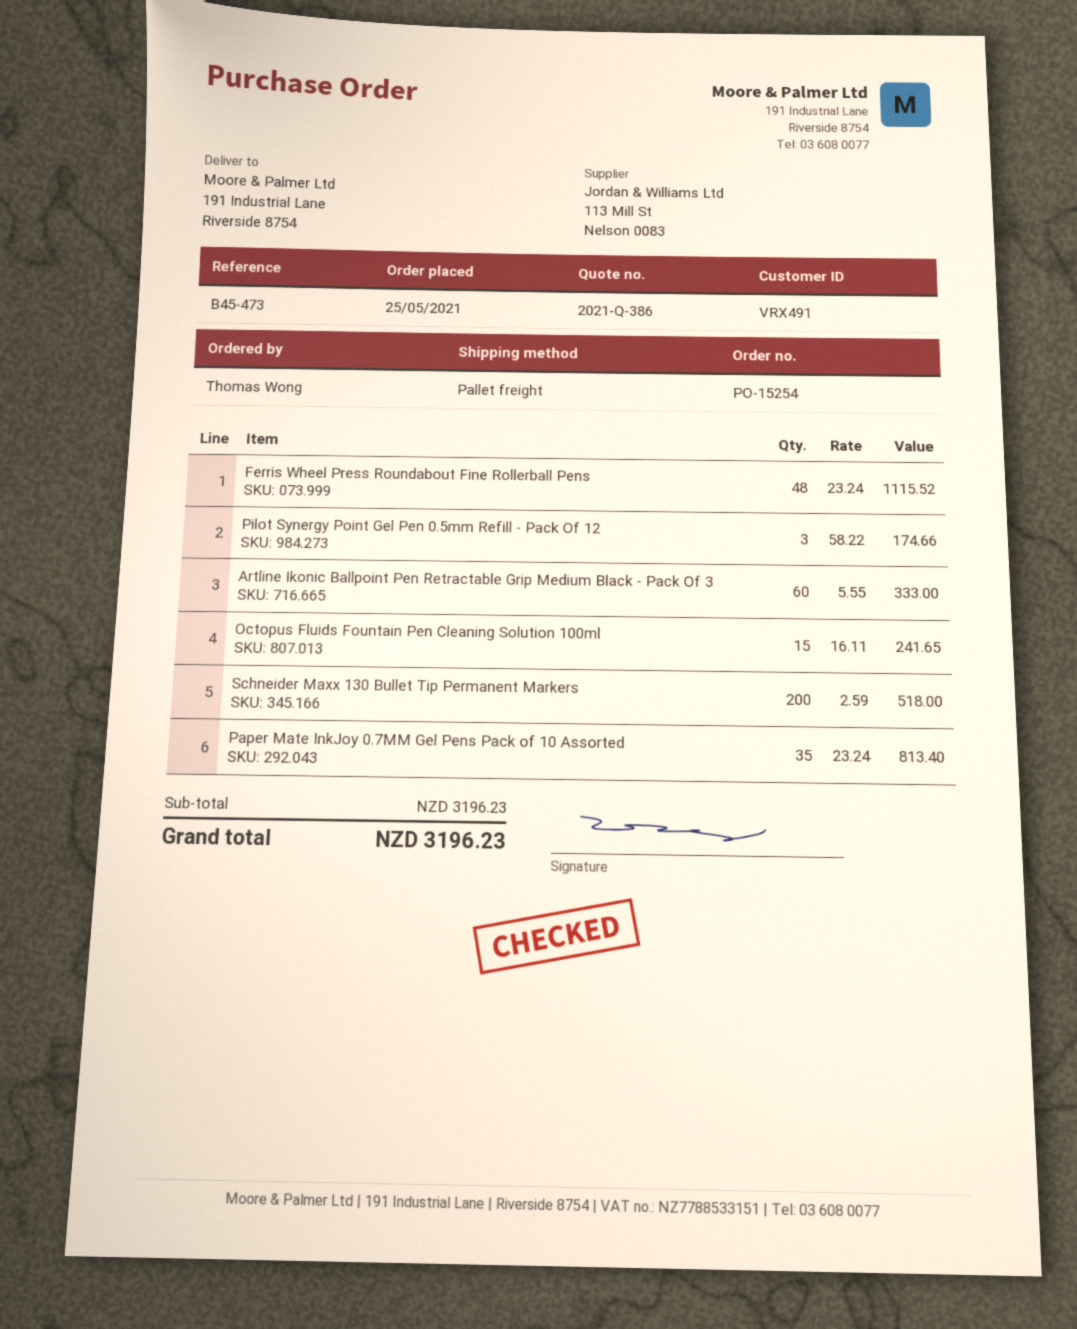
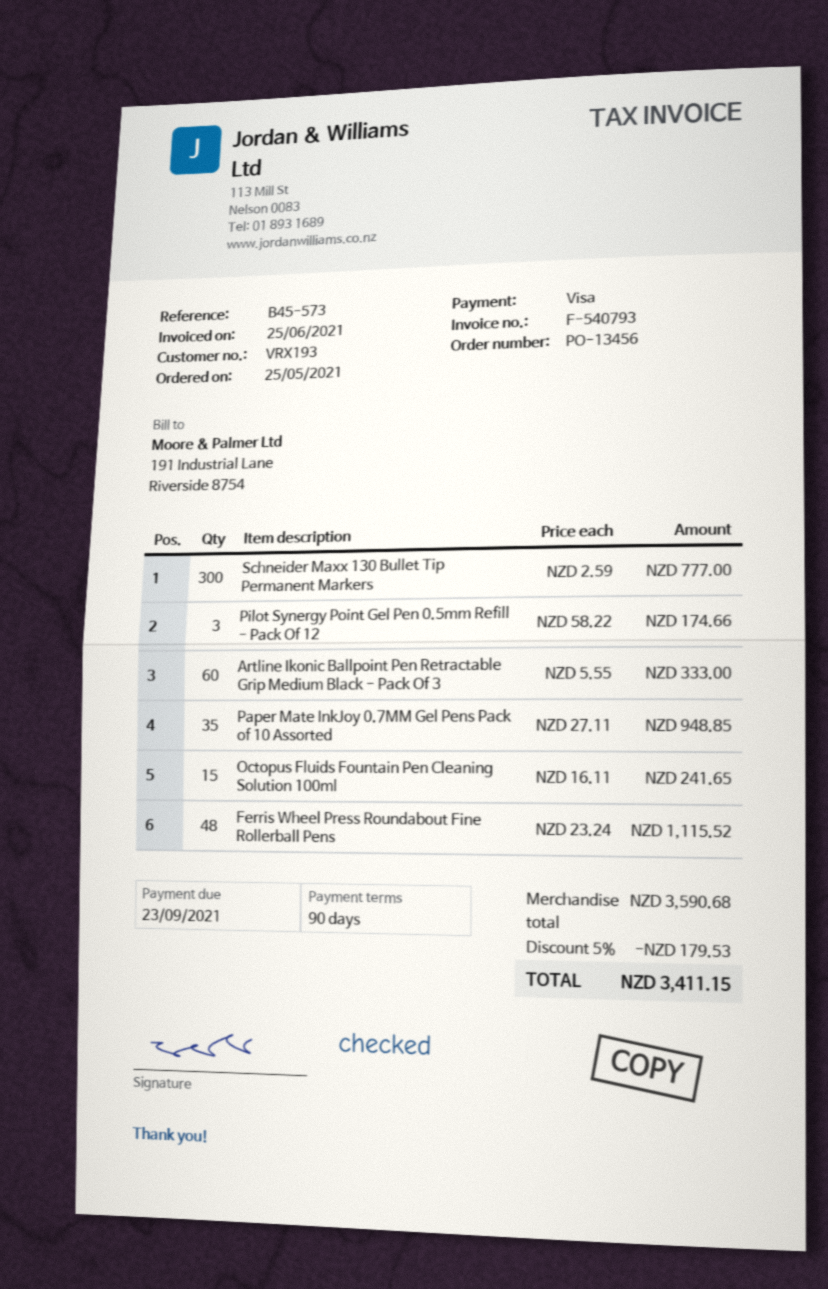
order number: PO-15254 -> PO-13456
customer number: VRX491 -> VRX193
reference: B45-473 -> B45-573
Schneider Maxx 130 Bullet Tip Permanent Markers: 200 x 2.59 = 518.00 -> 300 x 2.59 = 777.00
Paper Mate InkJoy 0.7MM Gel Pens Pack of 10 Assorted: 35 x 23.24 = 813.40 -> 35 x 27.11 = 948.85
subtotal: 3196.23 -> 3590.68
discount: none -> 5% = 179.53
total: 3196.23 -> 3411.15

